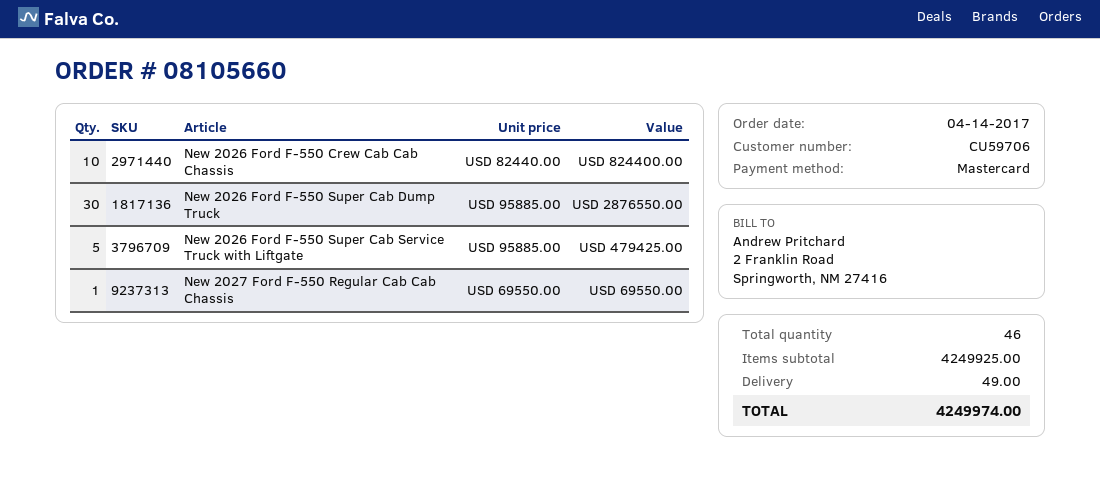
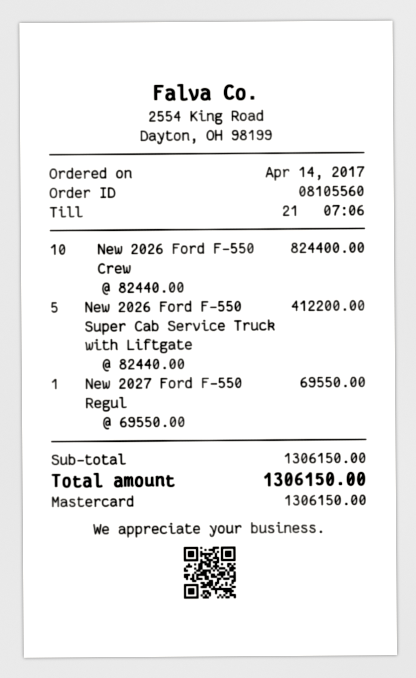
order number: 08105660 -> 08105560
New 2026 Ford F-550 Super Cab Dump Truck: 30 x 95885.00 = 2876550.00 -> none
New 2026 Ford F-550 Super Cab Service Truck with Liftgate: 5 x 95885.00 = 479425.00 -> 5 x 82440.00 = 412200.00
subtotal: 4249925.00 -> 1306150.00
shipping: 49.00 -> none
total: 4249974.00 -> 1306150.00

